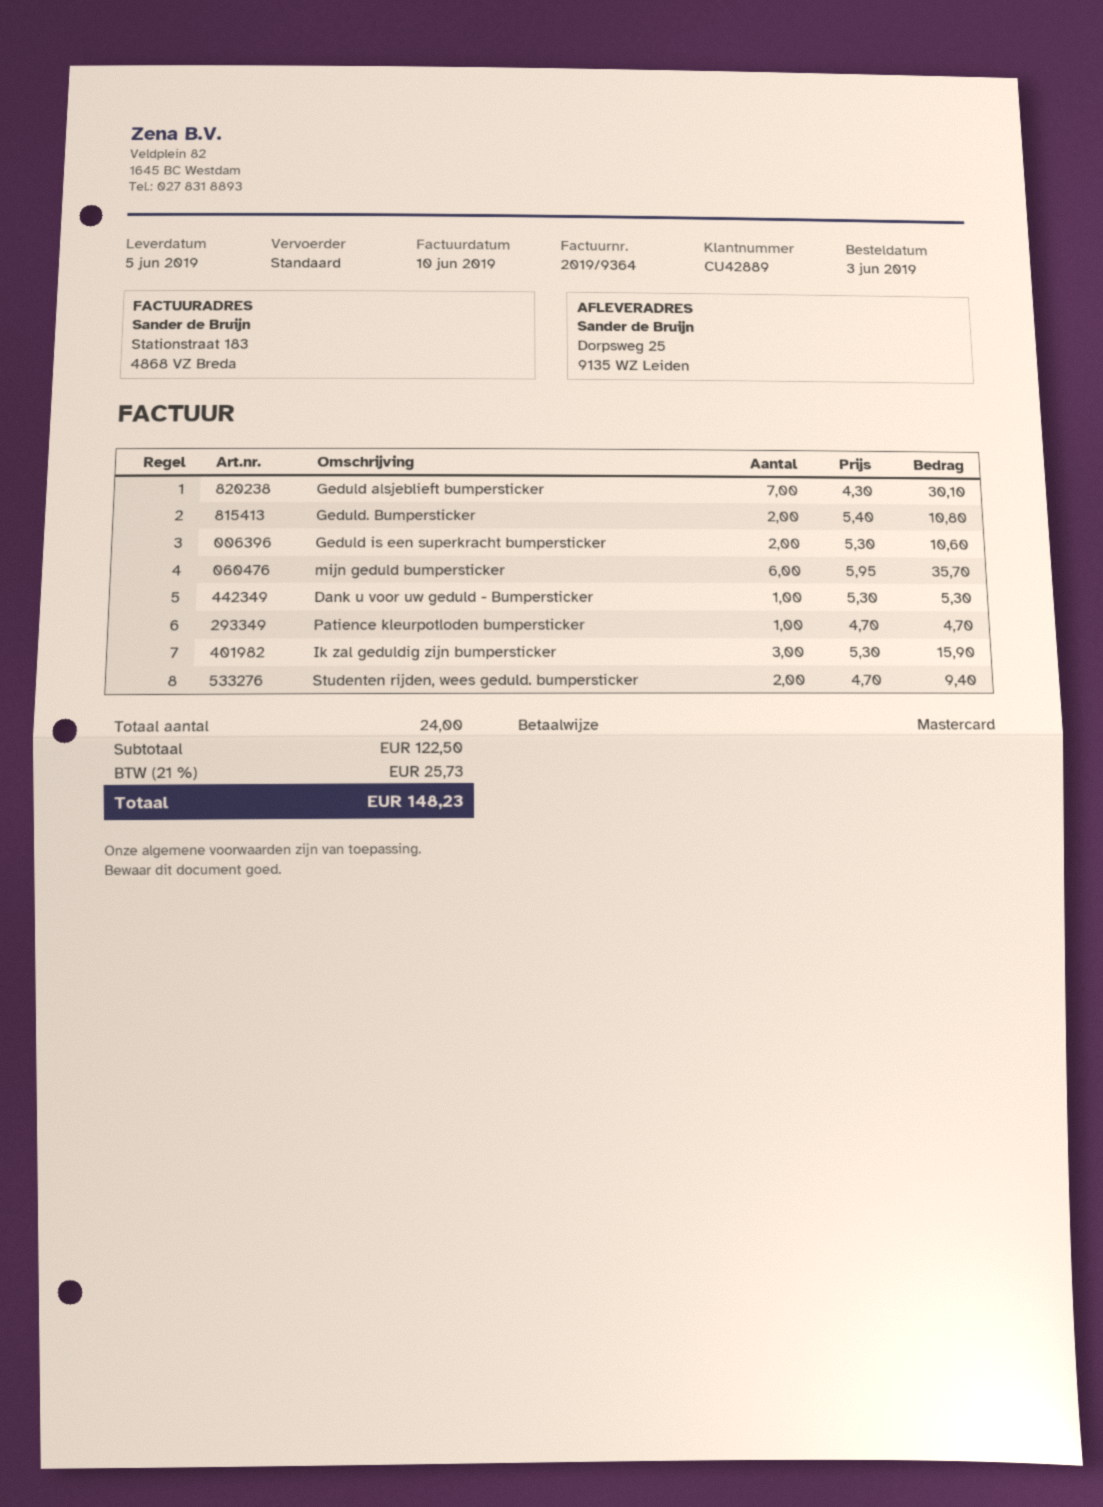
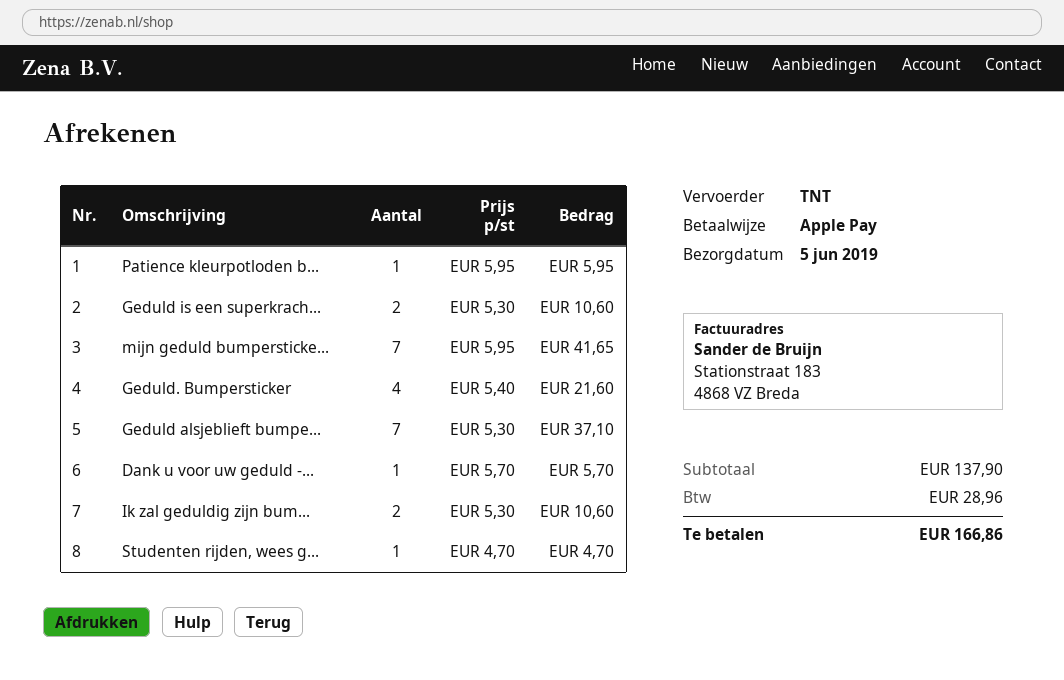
payment method: Mastercard -> Apple Pay
shipping method: standard -> TNT
Geduld alsjeblieft bumpersticker: 7 x 4.30 = 30.10 -> 7 x 5.30 = 37.10
Geduld. Bumpersticker: 2 x 5.40 = 10.80 -> 4 x 5.40 = 21.60
mijn geduld bumpersticker: 6 x 5.95 = 35.70 -> 7 x 5.95 = 41.65
Dank u voor uw geduld - Bumpersticker: 1 x 5.30 = 5.30 -> 1 x 5.70 = 5.70
Patience kleurpotloden bumpersticker: 1 x 4.70 = 4.70 -> 1 x 5.95 = 5.95
Ik zal geduldig zijn bumpersticker: 3 x 5.30 = 15.90 -> 2 x 5.30 = 10.60
Studenten rijden, wees geduld. bumpersticker: 2 x 4.70 = 9.40 -> 1 x 4.70 = 4.70
subtotal: 122.50 -> 137.90
tax: 25.73 -> 28.96
total: 148.23 -> 166.86

